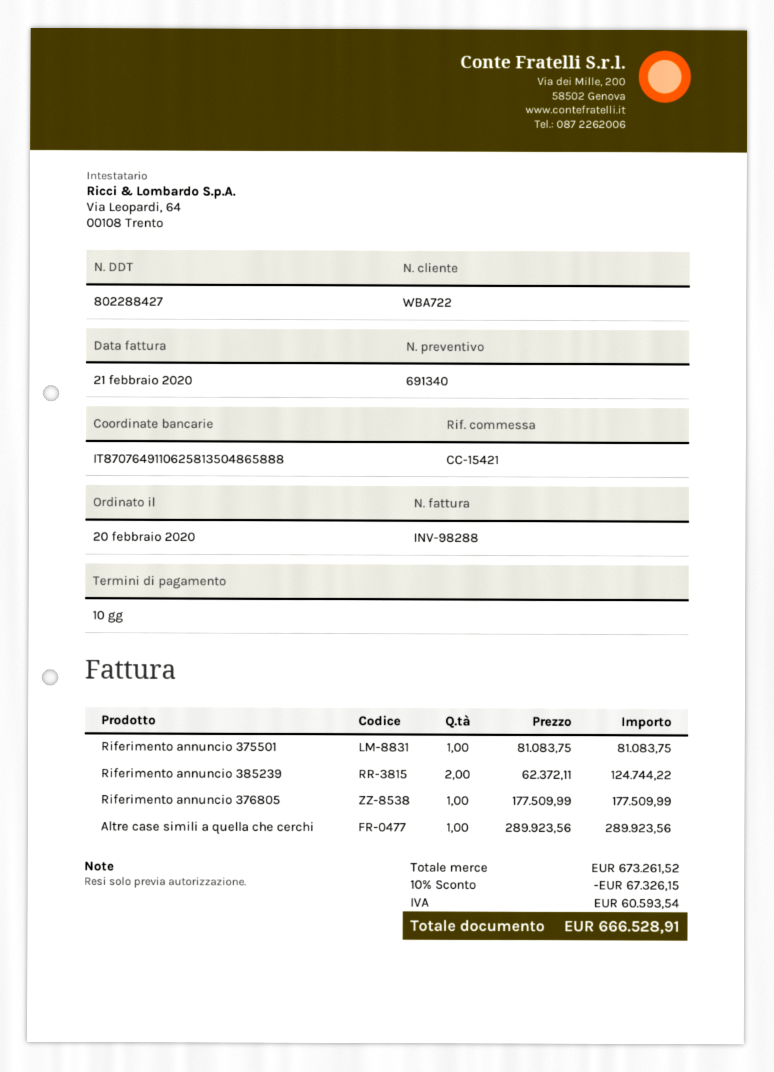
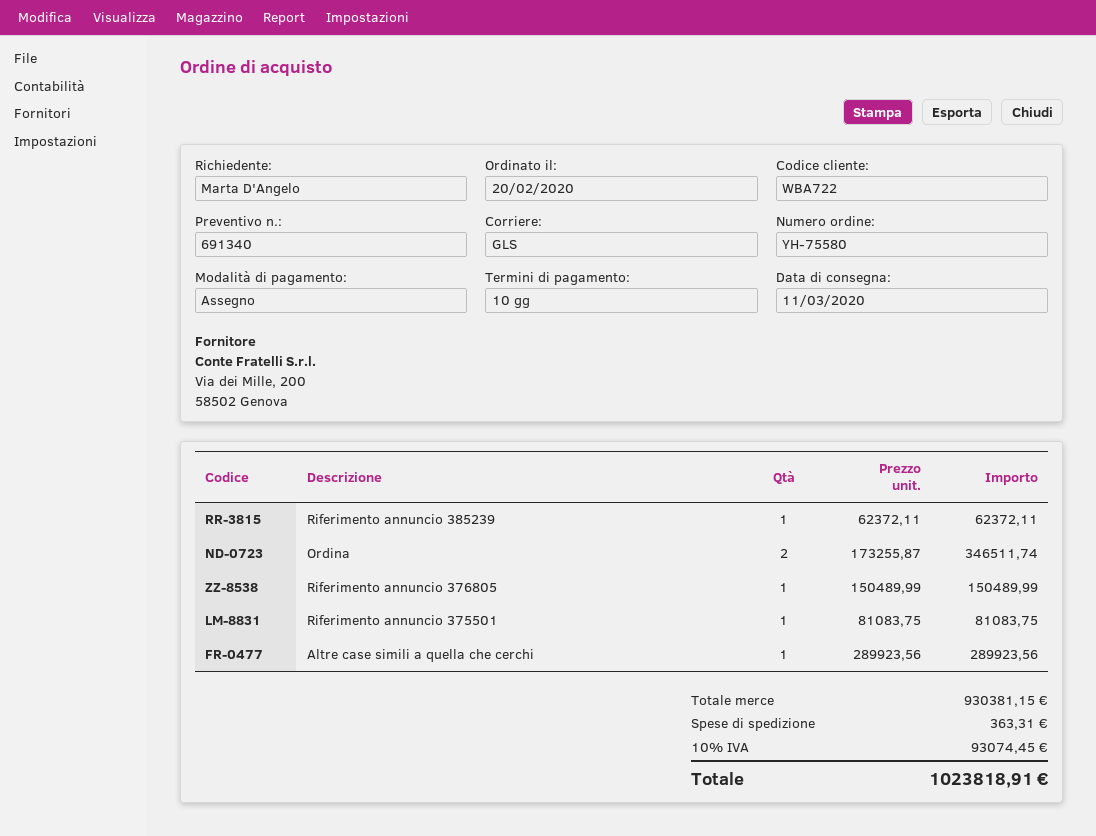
Riferimento annuncio 385239: 2 x 62372.11 = 124744.22 -> 1 x 62372.11 = 62372.11
Riferimento annuncio 376805: 1 x 177509.99 = 177509.99 -> 1 x 150489.99 = 150489.99
Ordina: none -> 2 x 173255.87 = 346511.74
subtotal: 673261.52 -> 930381.15
discount: 10% = 67326.15 -> none
shipping: none -> 363.31
tax: 60593.54 -> 93074.45
total: 666528.91 -> 1023818.91

